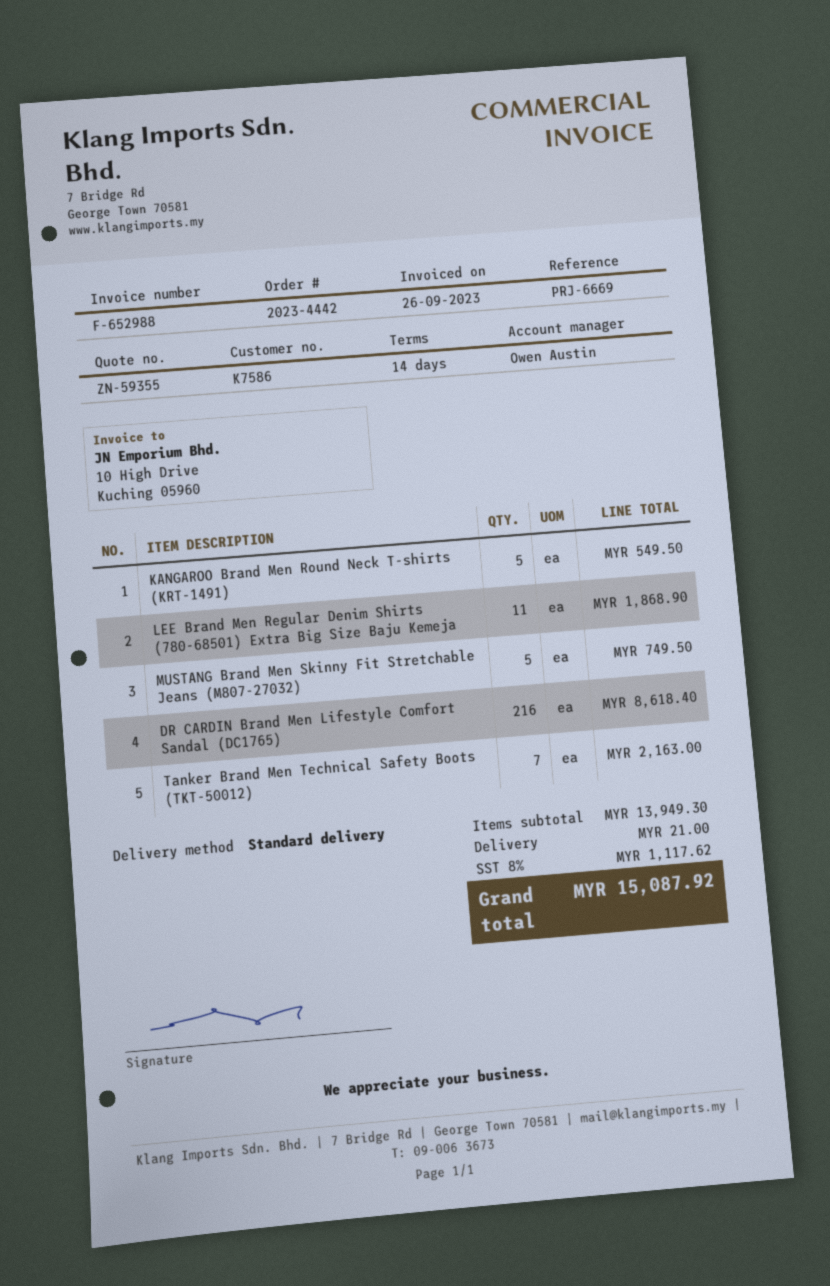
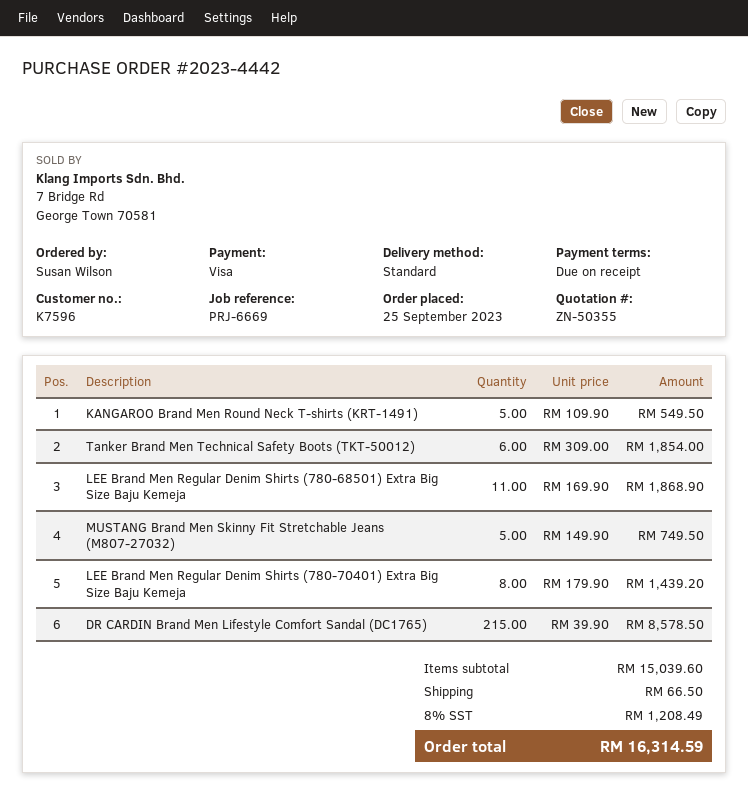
quote number: ZN-59355 -> ZN-50355
payment terms: 14 days -> on receipt
customer number: K7586 -> K7596
DR CARDIN Brand Men Lifestyle Comfort Sandal (DC1765): 216 for 8618.40 -> 215 for 8578.50
Tanker Brand Men Technical Safety Boots (TKT-50012): 7 for 2163.00 -> 6 for 1854.00
LEE Brand Men Regular Denim Shirts (780-70401) Extra Big Size Baju Kemeja: none -> 8 for 1439.20
subtotal: 13949.30 -> 15039.60
shipping: 21.00 -> 66.50
tax: 8% = 1117.62 -> 8% = 1208.49
total: 15087.92 -> 16314.59

